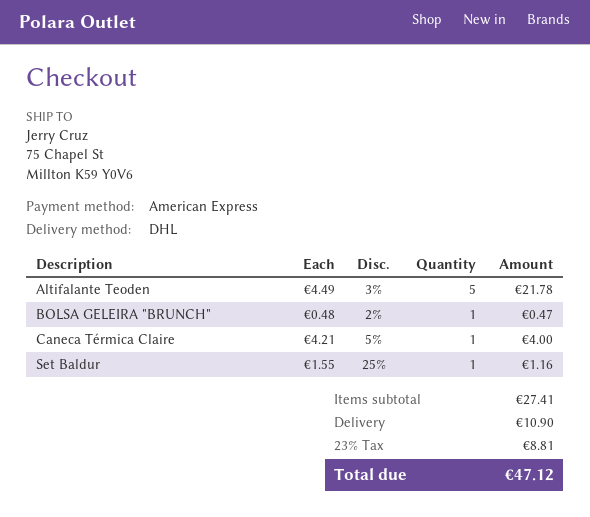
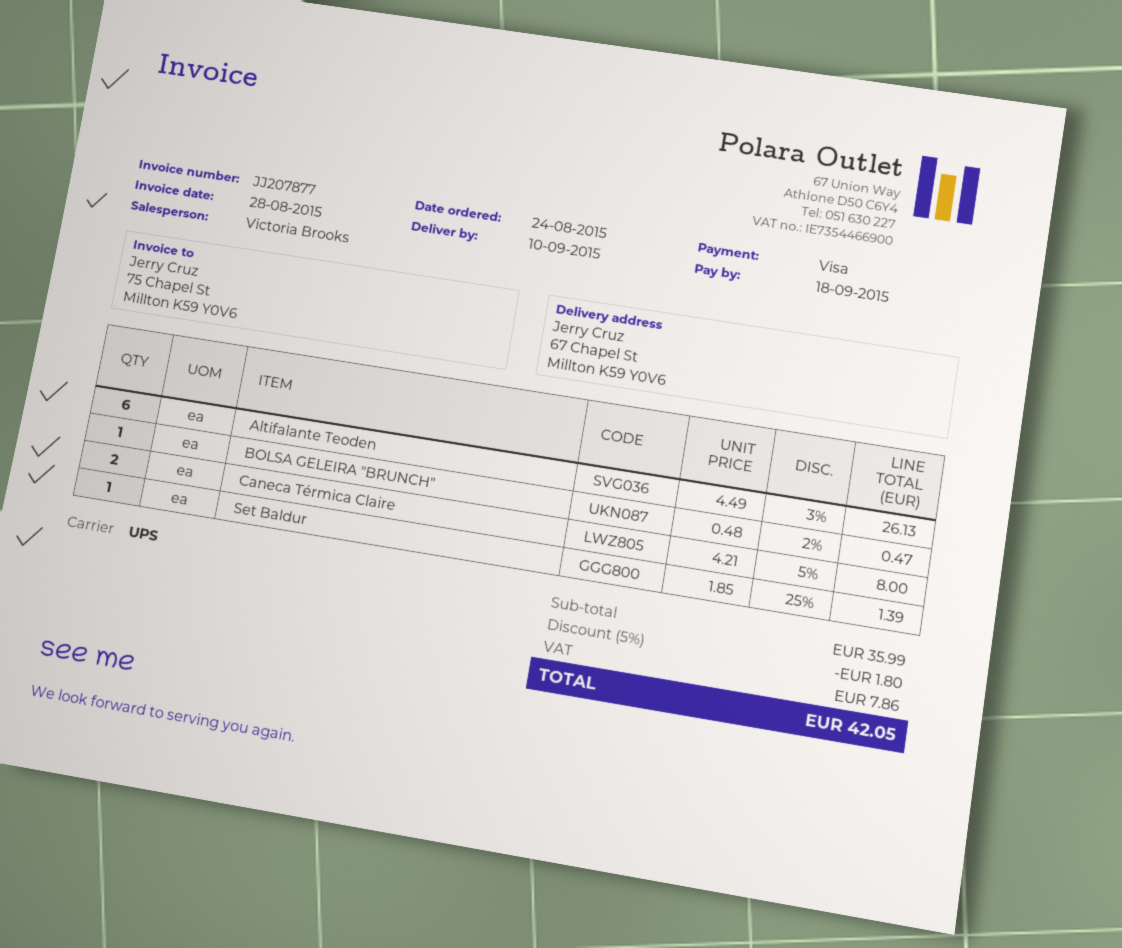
payment method: American Express -> Visa
shipping method: DHL -> UPS
ship to: 75 Chapel St, Millton K59 Y0V6 -> 67 Chapel St, Millton K59 Y0V6
Altifalante Teoden: 5 x 4.49 - 3% = 21.78 -> 6 x 4.49 - 3% = 26.13
Caneca Térmica Claire: 1 x 4.21 - 5% = 4.00 -> 2 x 4.21 - 5% = 8.00
Set Baldur: 1 x 1.55 - 25% = 1.16 -> 1 x 1.85 - 25% = 1.39
subtotal: 27.41 -> 35.99
discount: none -> 5% = 1.80
shipping: 10.90 -> none
tax: 8.81 -> 7.86
total: 47.12 -> 42.05

